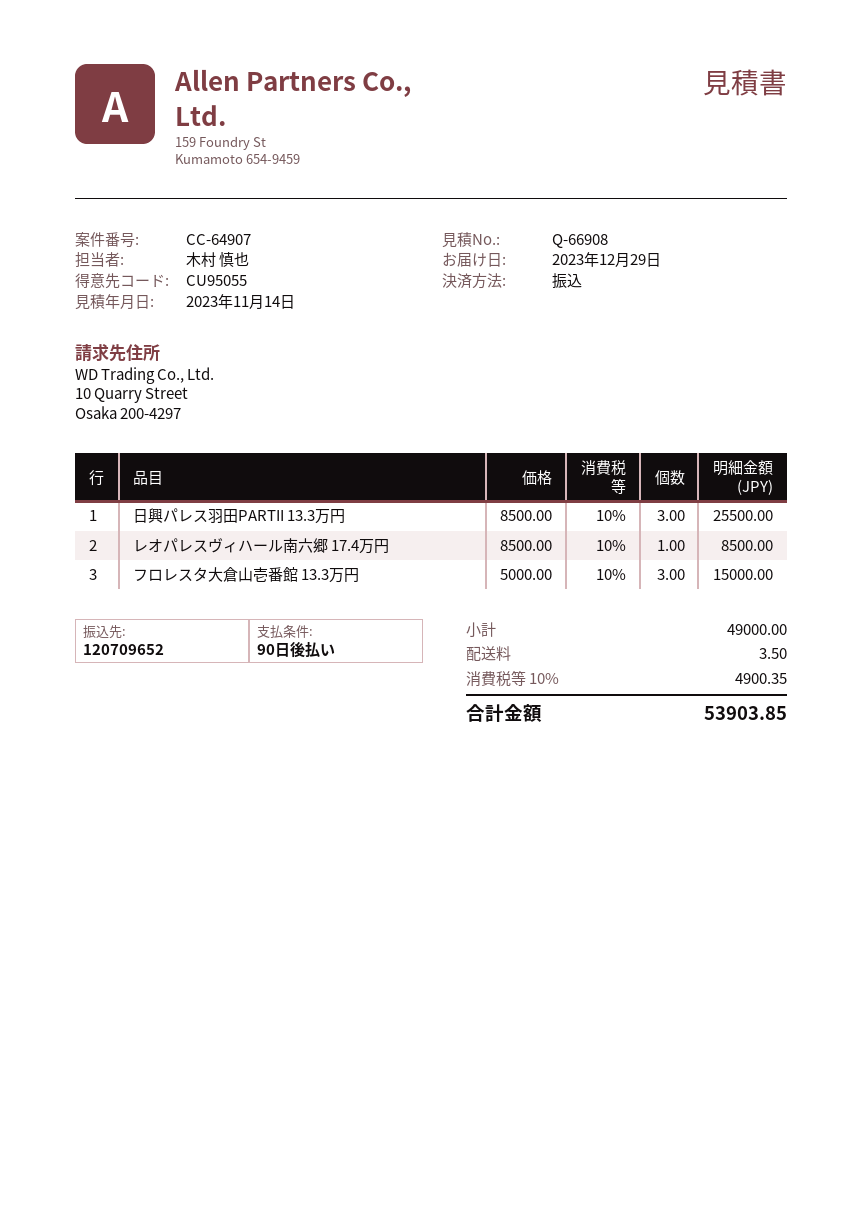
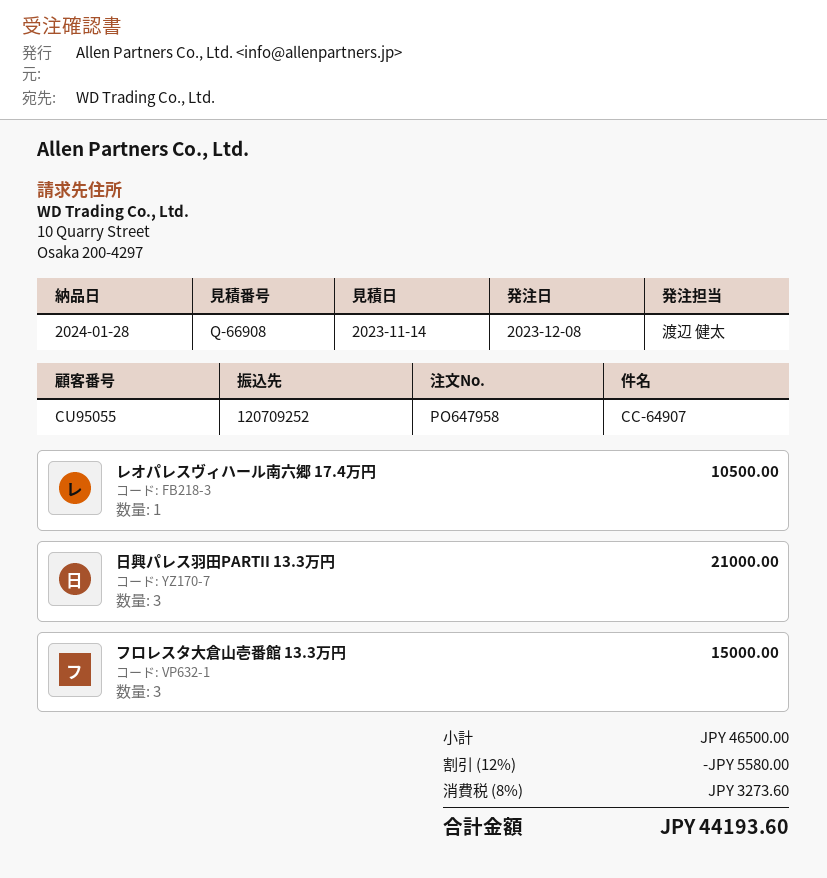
delivery date: 2023-12-29 -> 2024-01-28
bank account: 120709652 -> 120709252
日興パレス羽田PARTII 13.3万円: 3 for 25500.00 -> 3 for 21000.00
レオパレスヴィハール南六郷 17.4万円: 1 for 8500.00 -> 1 for 10500.00
subtotal: 49000.00 -> 46500.00
discount: none -> 12% = 5580.00
shipping: 3.50 -> none
tax: 10% = 4900.35 -> 8% = 3273.60
total: 53903.85 -> 44193.60

